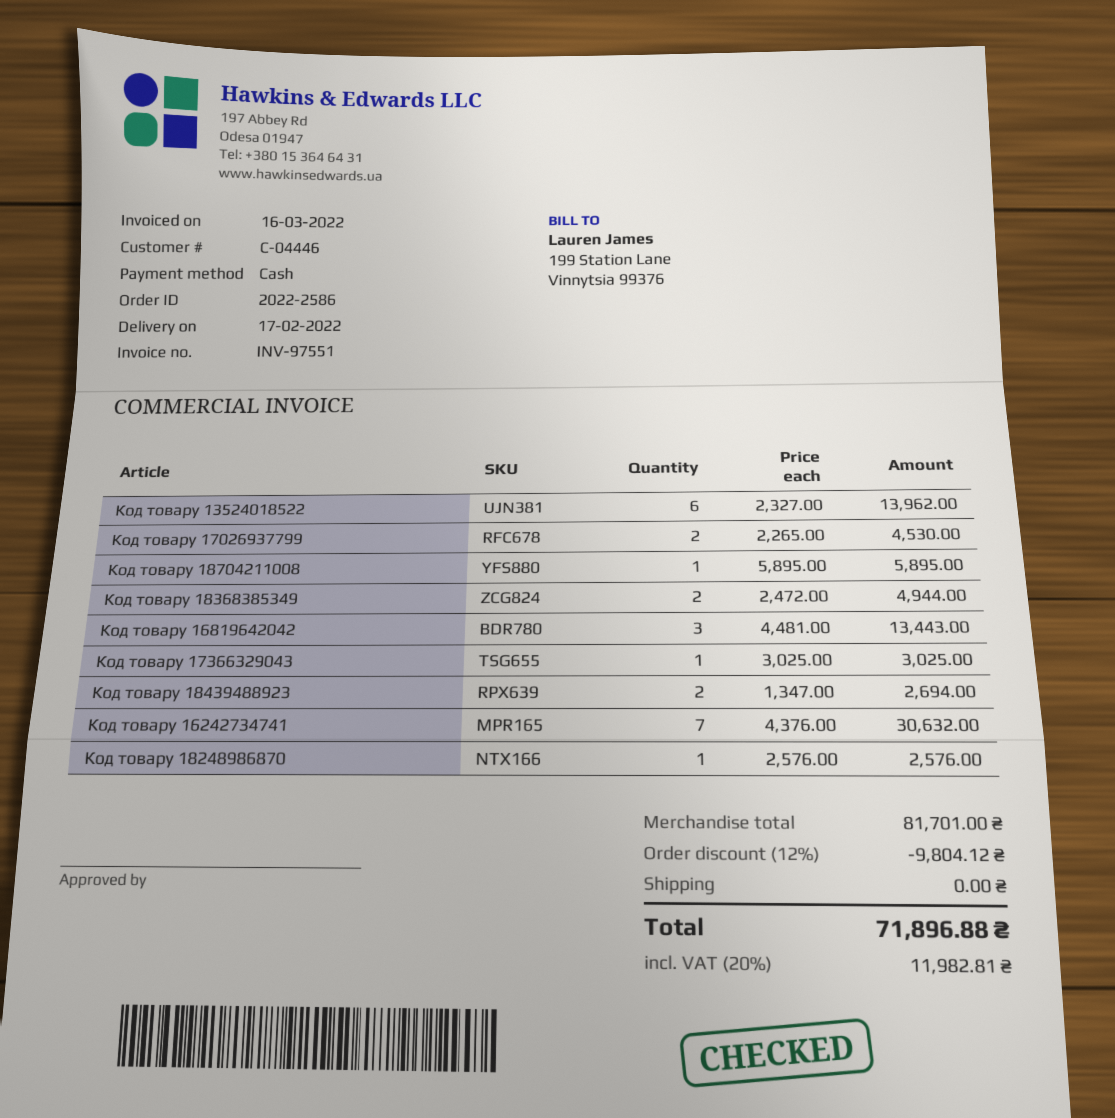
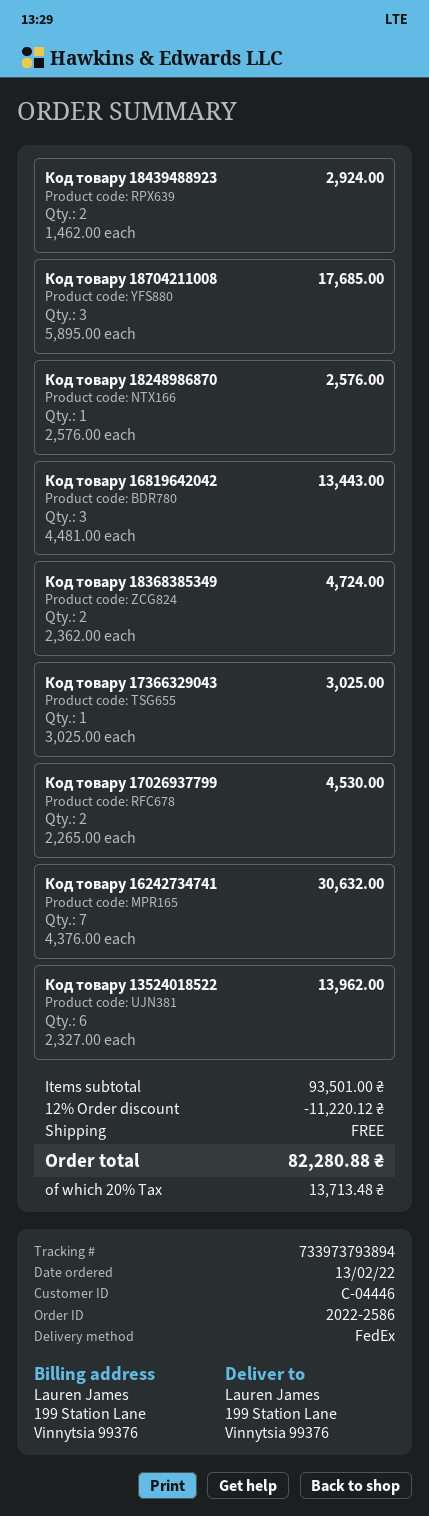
Код товару 18704211008: 1 x 5895.00 = 5895.00 -> 3 x 5895.00 = 17685.00
Код товару 18368385349: 2 x 2472.00 = 4944.00 -> 2 x 2362.00 = 4724.00
Код товару 18439488923: 2 x 1347.00 = 2694.00 -> 2 x 1462.00 = 2924.00
subtotal: 81701.00 -> 93501.00
discount: 12% = 9804.12 -> 12% = 11220.12
tax: 20% = 11982.81 -> 20% = 13713.48
total: 71896.88 -> 82280.88

